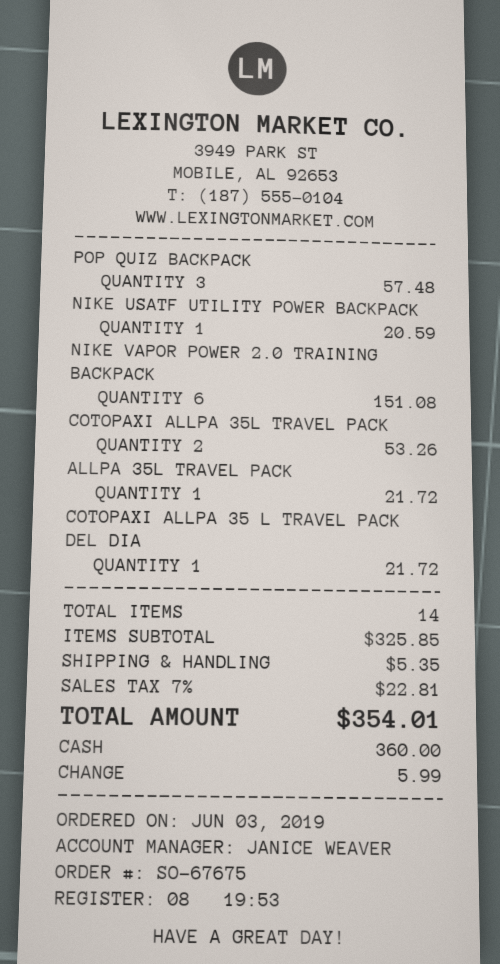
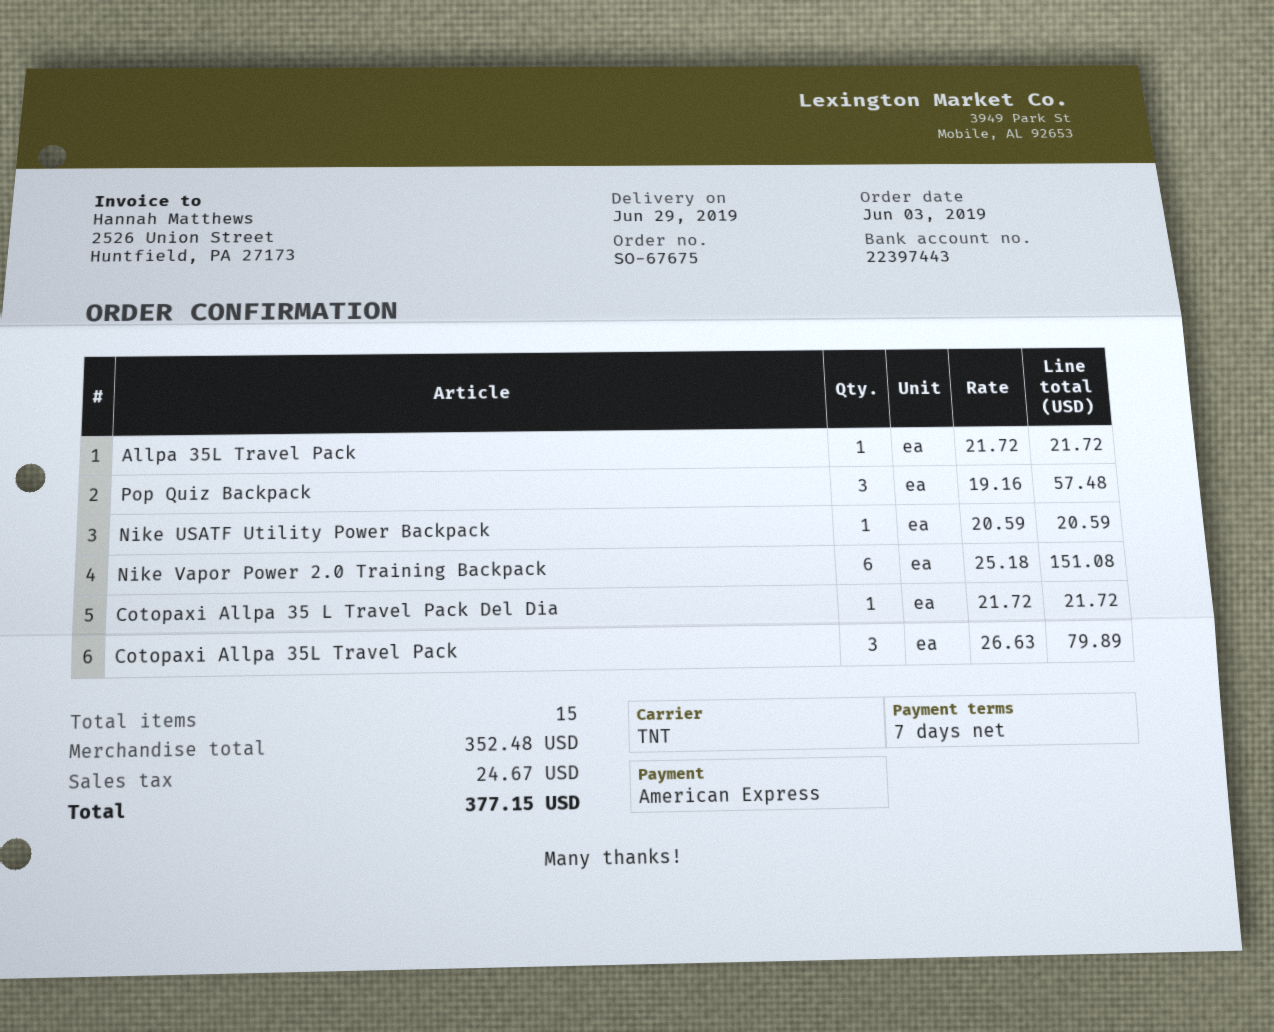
payment method: cash -> American Express
COTOPAXI ALLPA 35L TRAVEL PACK: 2 for 53.26 -> 3 for 79.89
total quantity: 14 -> 15
subtotal: 325.85 -> 352.48
shipping: 5.35 -> none
tax: 22.81 -> 24.67
total: 354.01 -> 377.15

